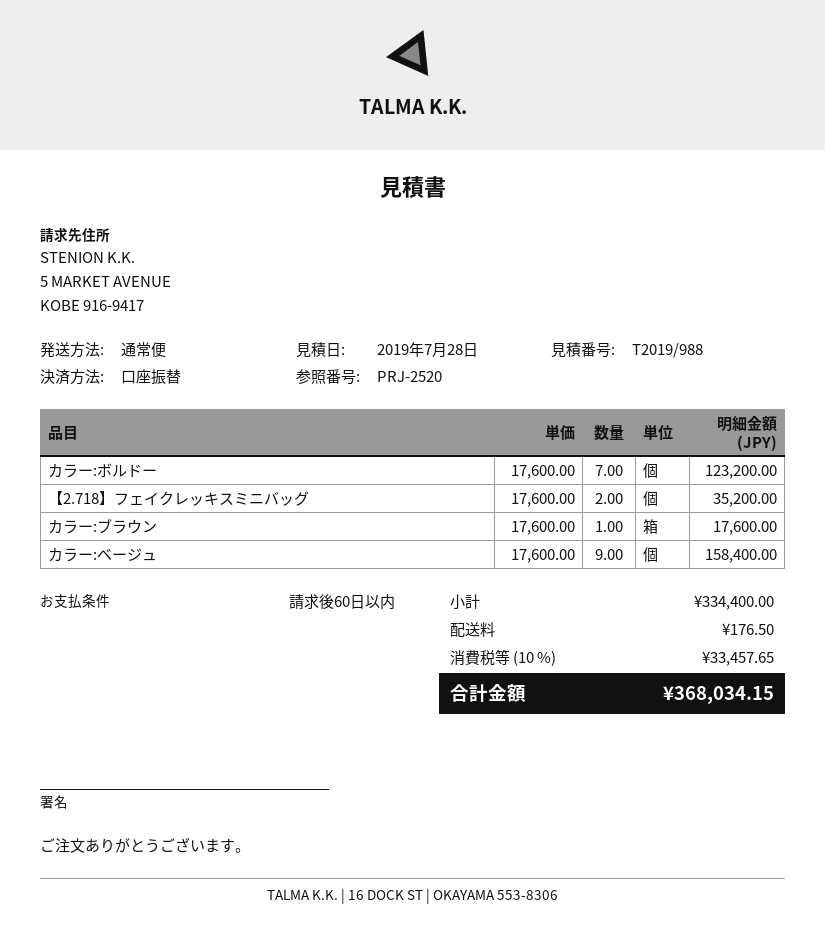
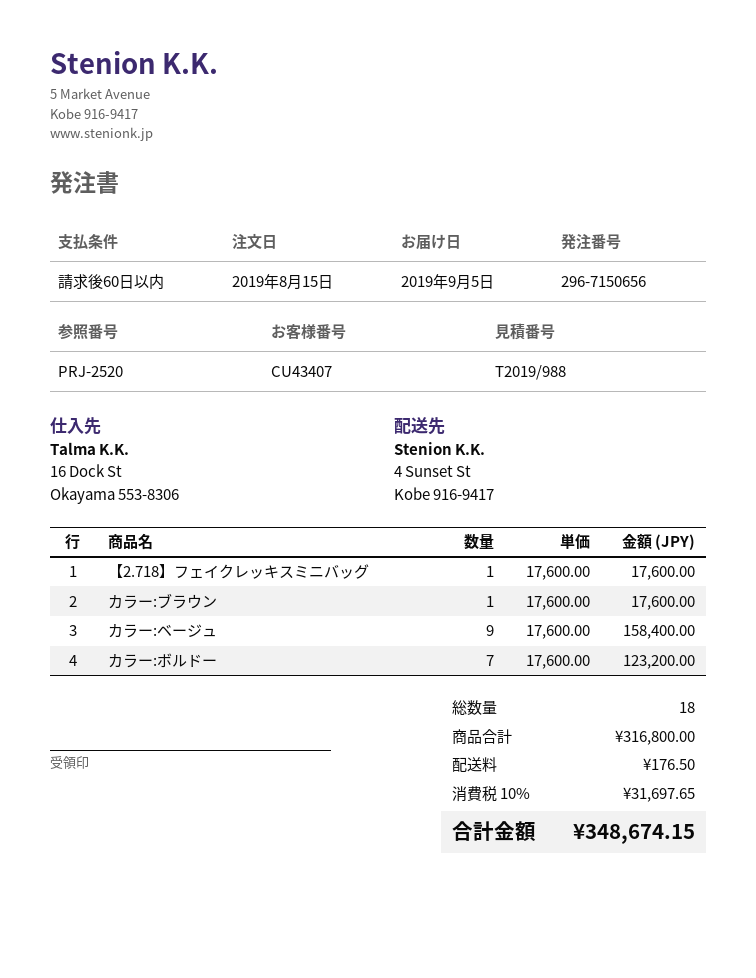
【2.718】フェイクレッキスミニバッグ: 2 x 17600.00 = 35200.00 -> 1 x 17600.00 = 17600.00
subtotal: 334400.00 -> 316800.00
tax: 10% = 33457.65 -> 10% = 31697.65
total: 368034.15 -> 348674.15

